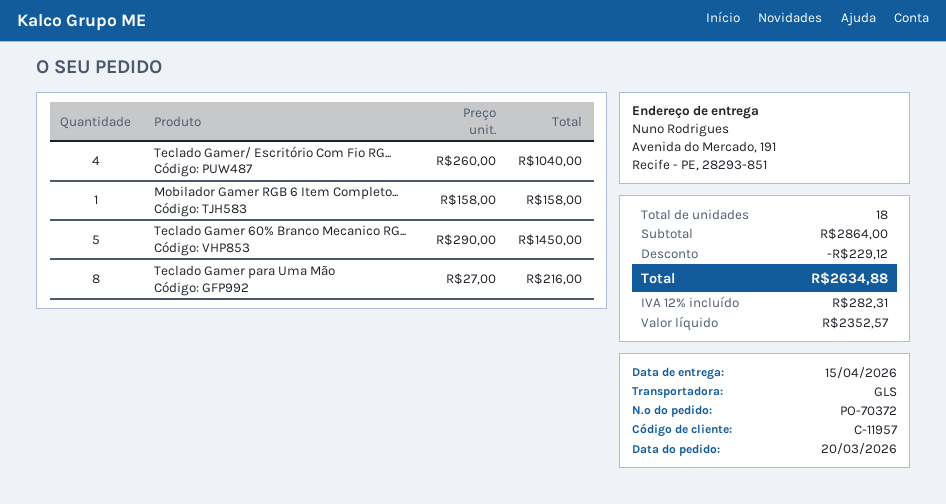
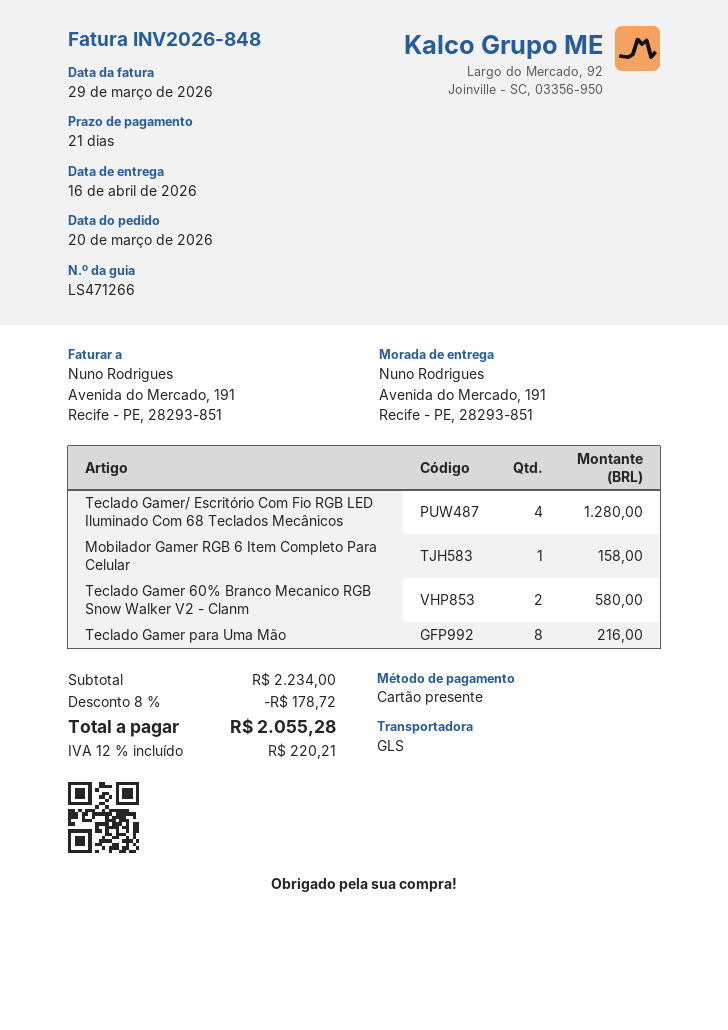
delivery date: 2026-04-15 -> 2026-04-16
Teclado Gamer/ Escritório Com Fio RG...: 4 for 1040.00 -> 4 for 1280.00
Teclado Gamer 60% Branco Mecanico RG...: 5 for 1450.00 -> 2 for 580.00
subtotal: 2864.00 -> 2234.00
discount: 229.12 -> 178.72
tax: 12% = 282.31 -> 12% = 220.21
total: 2634.88 -> 2055.28

